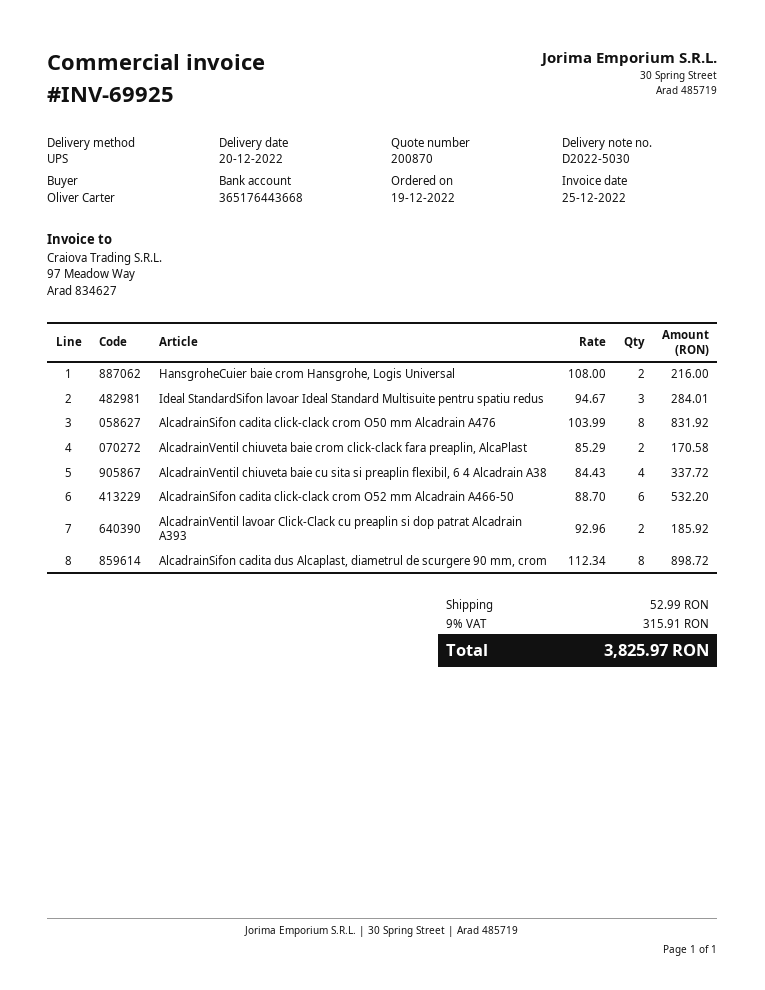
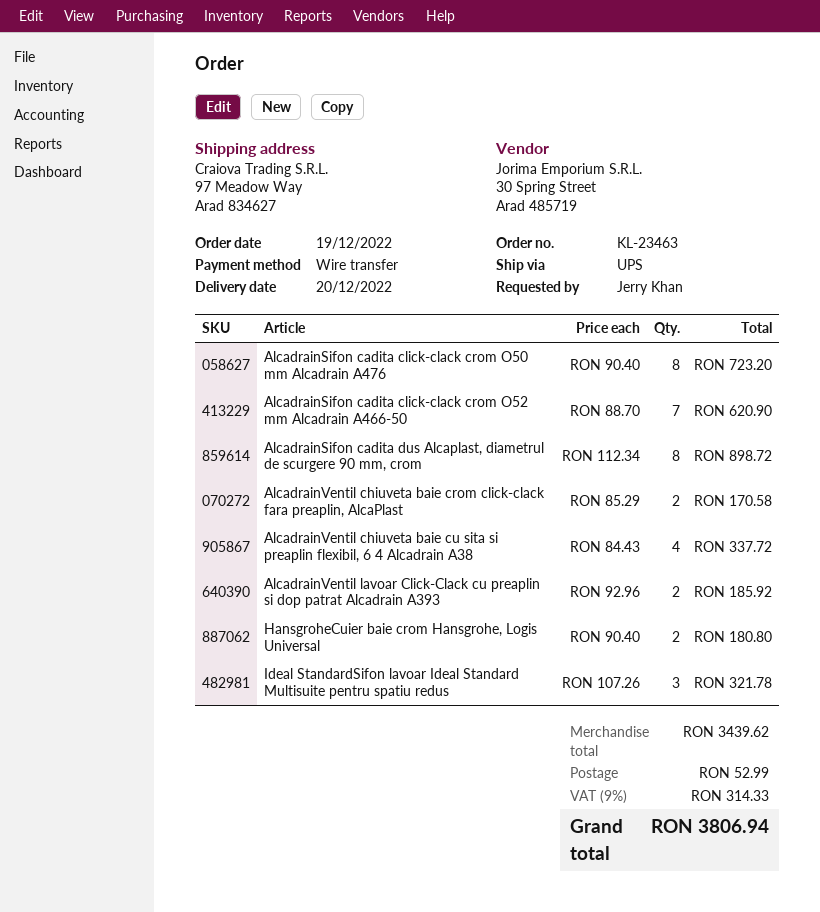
ordered by: Oliver Carter -> Jerry Khan
HansgroheCuier baie crom Hansgrohe, Logis Universal: 2 x 108.00 = 216.00 -> 2 x 90.40 = 180.80
Ideal StandardSifon lavoar Ideal Standard Multisuite pentru spatiu redus: 3 x 94.67 = 284.01 -> 3 x 107.26 = 321.78
AlcadrainSifon cadita click-clack crom O50 mm Alcadrain A476: 8 x 103.99 = 831.92 -> 8 x 90.40 = 723.20
AlcadrainSifon cadita click-clack crom O52 mm Alcadrain A466-50: 6 x 88.70 = 532.20 -> 7 x 88.70 = 620.90
tax: 9% = 315.91 -> 9% = 314.33
total: 3825.97 -> 3806.94

